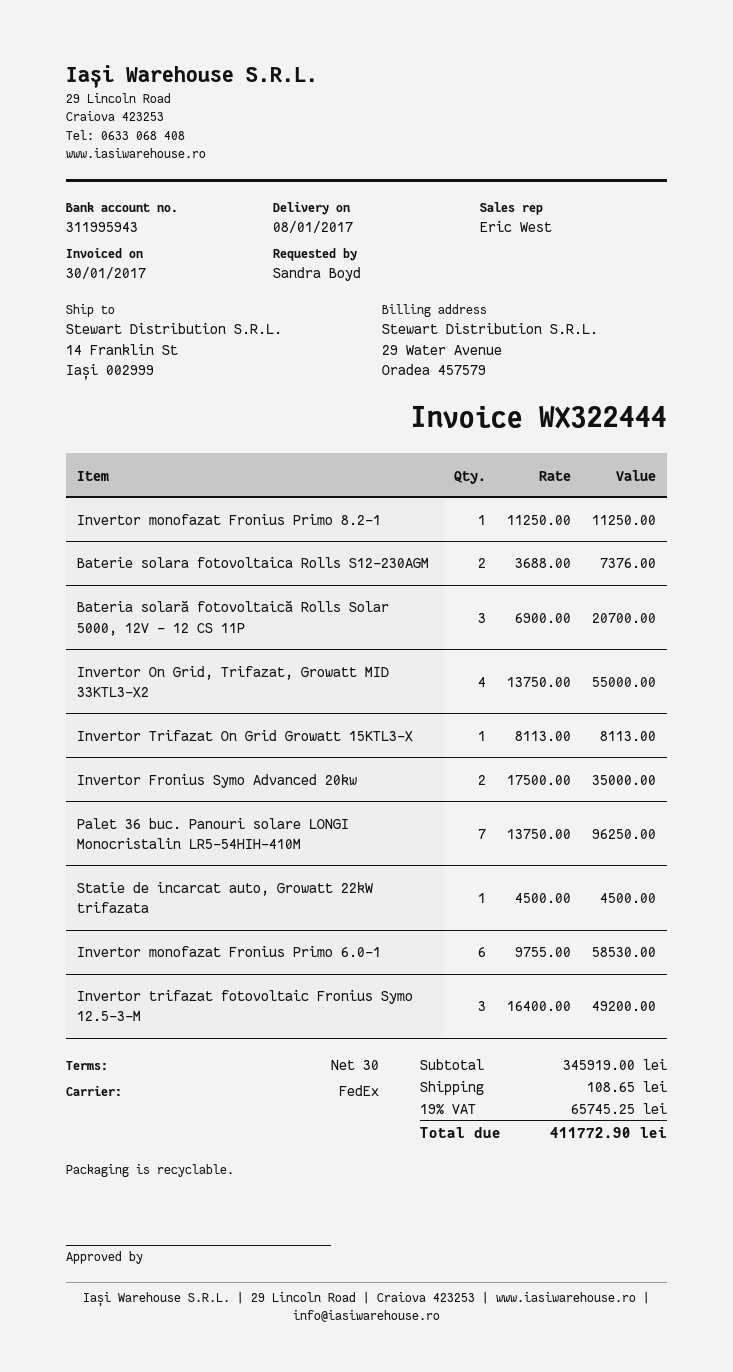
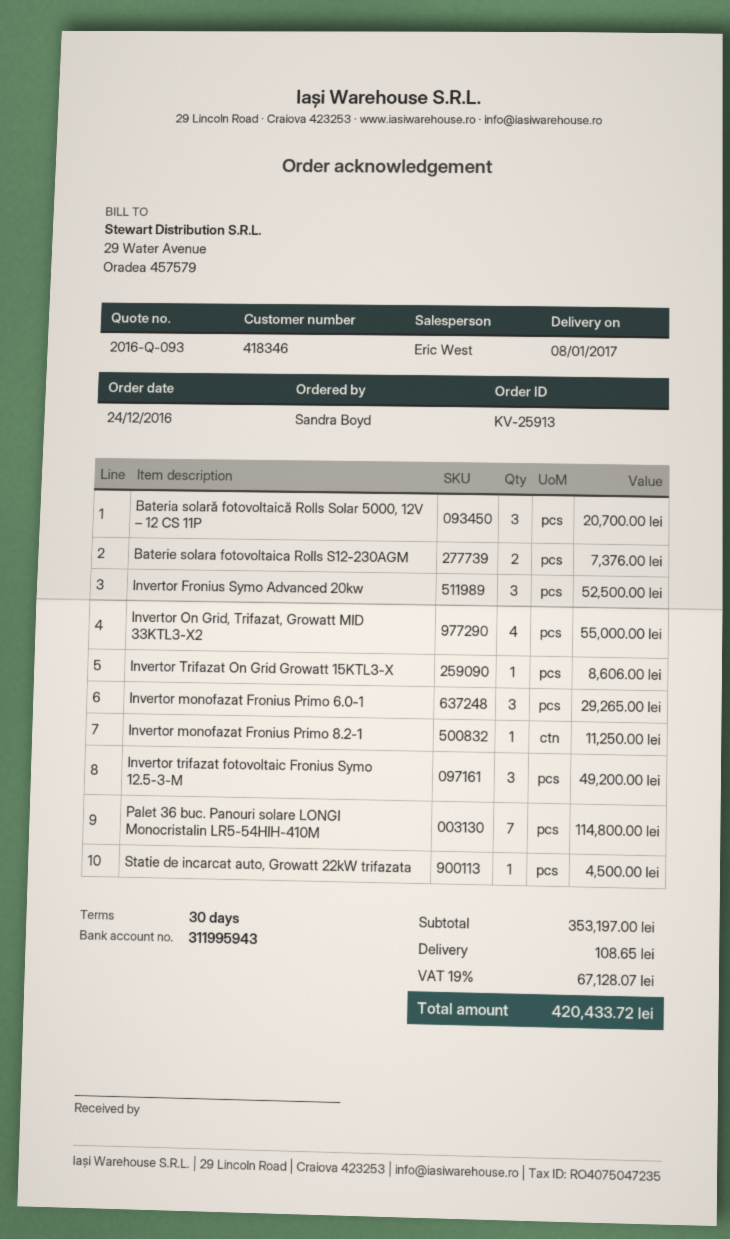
Invertor Trifazat On Grid Growatt 15KTL3-X: 1 for 8113.00 -> 1 for 8606.00
Invertor Fronius Symo Advanced 20kw: 2 for 35000.00 -> 3 for 52500.00
Palet 36 buc. Panouri solare LONGI Monocristalin LR5-54HIH-410M: 7 for 96250.00 -> 7 for 114800.00
Invertor monofazat Fronius Primo 6.0-1: 6 for 58530.00 -> 3 for 29265.00
subtotal: 345919.00 -> 353197.00
tax: 19% = 65745.25 -> 19% = 67128.07
total: 411772.90 -> 420433.72

